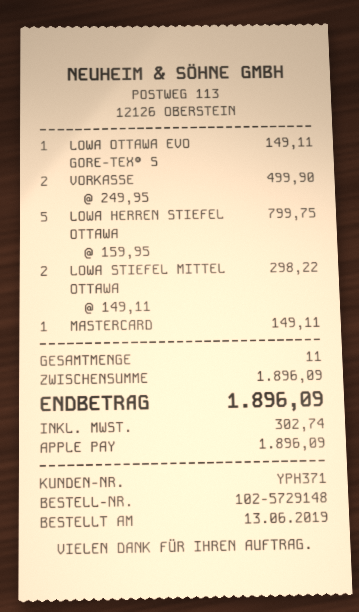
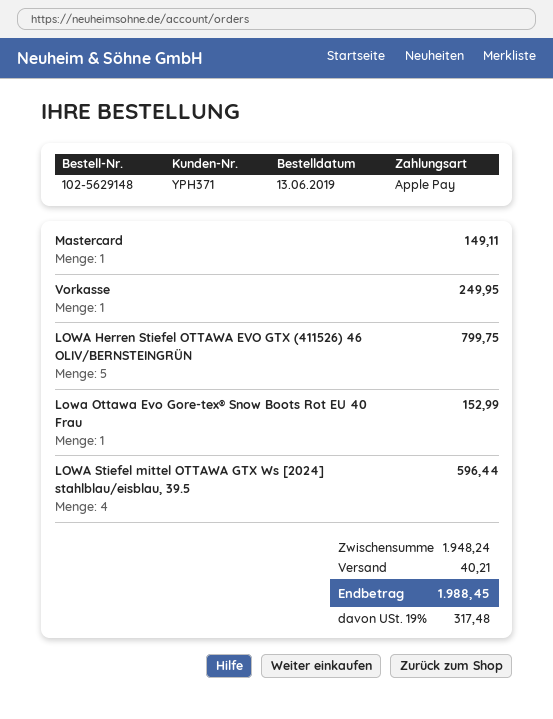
order number: 102-5729148 -> 102-5629148
LOWA OTTAWA EVO GORE-TEX® S: 1 for 149.11 -> 1 for 152.99
VORKASSE: 2 for 499.90 -> 1 for 249.95
LOWA STIEFEL MITTEL OTTAWA: 2 for 298.22 -> 4 for 596.44
subtotal: 1896.09 -> 1948.24
shipping: none -> 40.21
tax: 302.74 -> 317.48
total: 1896.09 -> 1988.45

